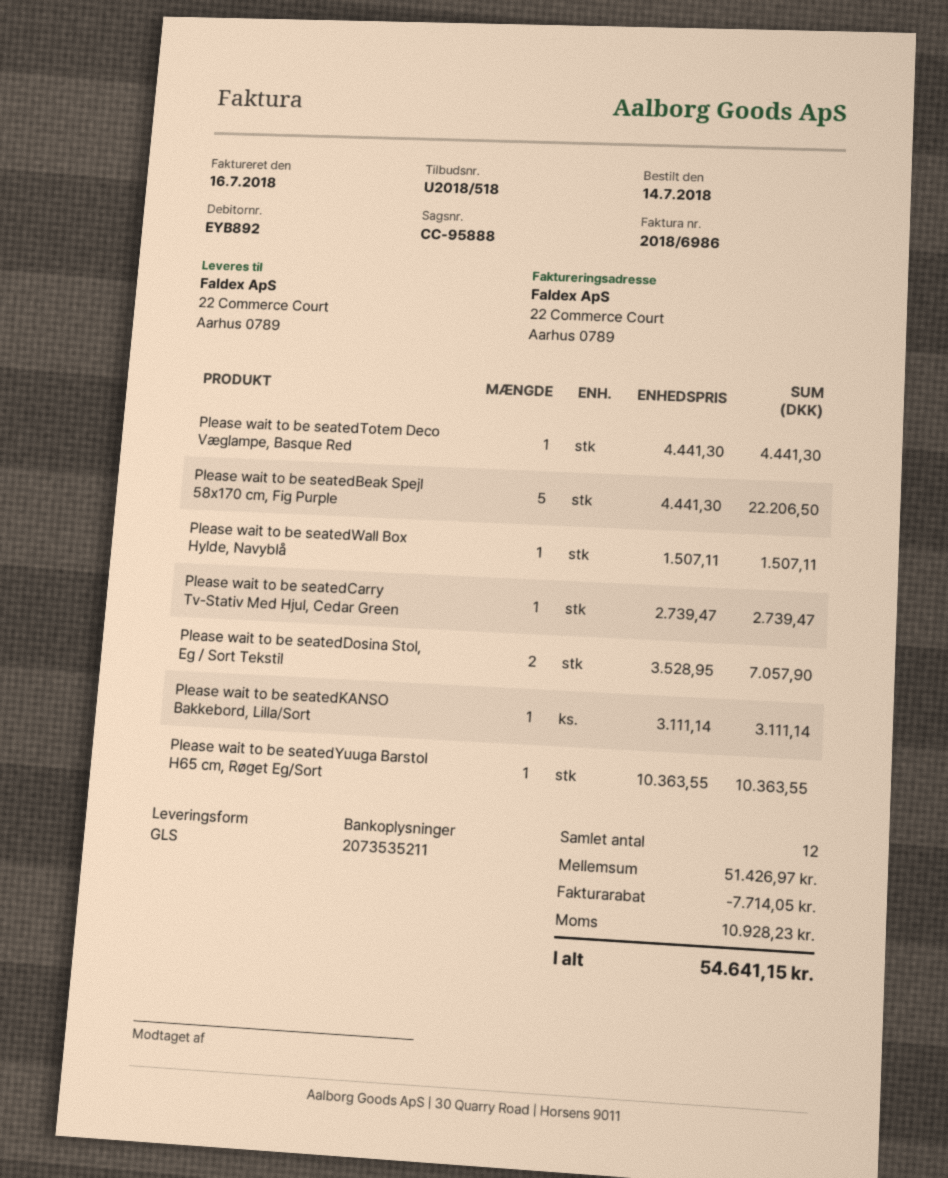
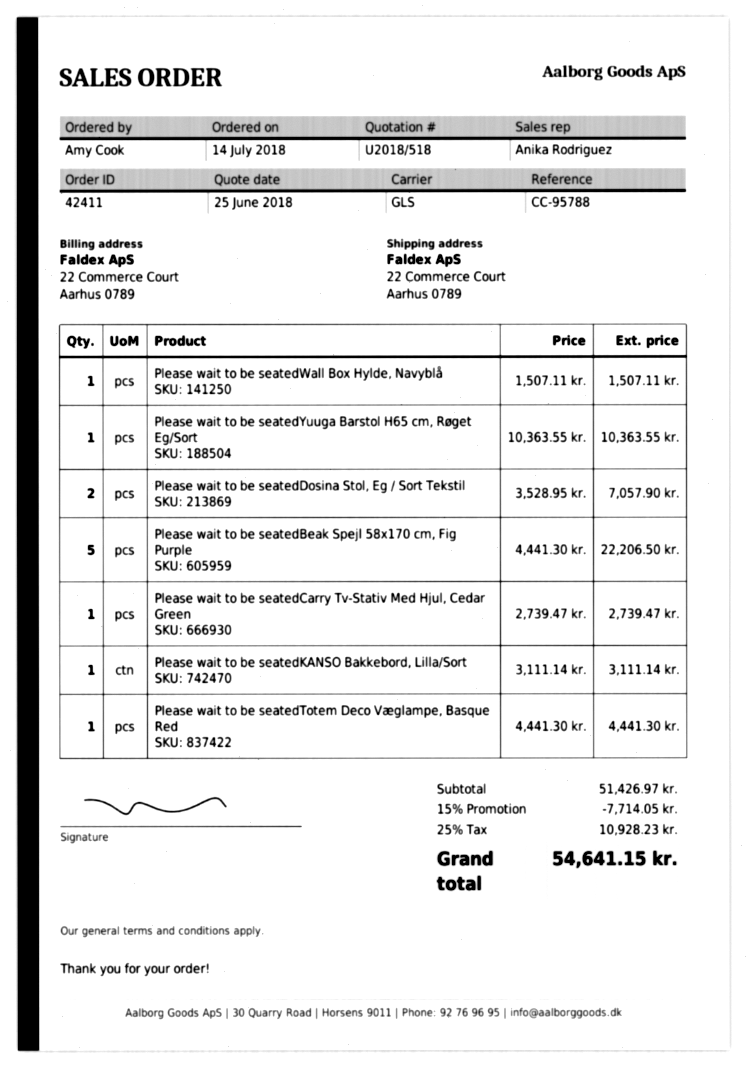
reference: CC-95888 -> CC-95788

